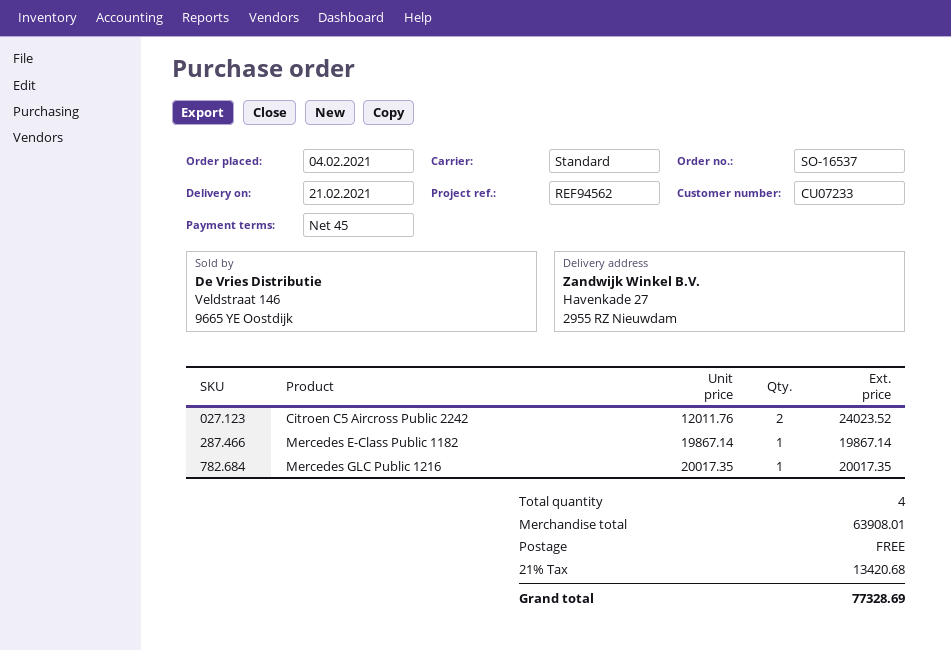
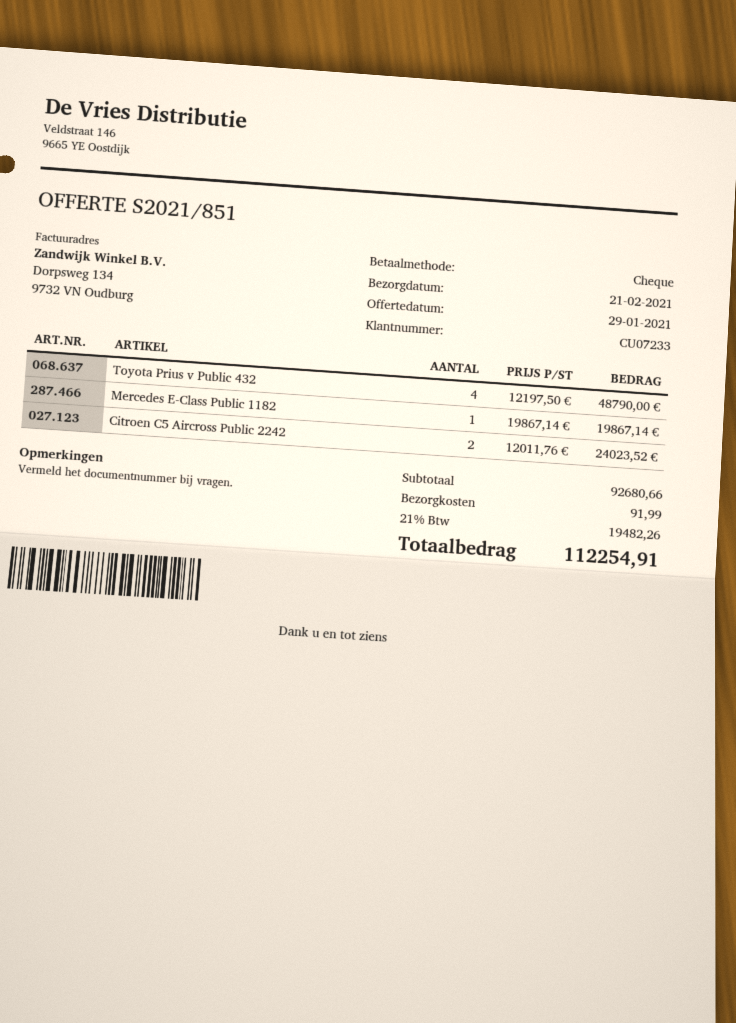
Mercedes GLC Public 1216: 1 x 20017.35 = 20017.35 -> none
Toyota Prius v Public 432: none -> 4 x 12197.50 = 48790.00
subtotal: 63908.01 -> 92680.66
shipping: 0.00 -> 91.99
tax: 21% = 13420.68 -> 21% = 19482.26
total: 77328.69 -> 112254.91

